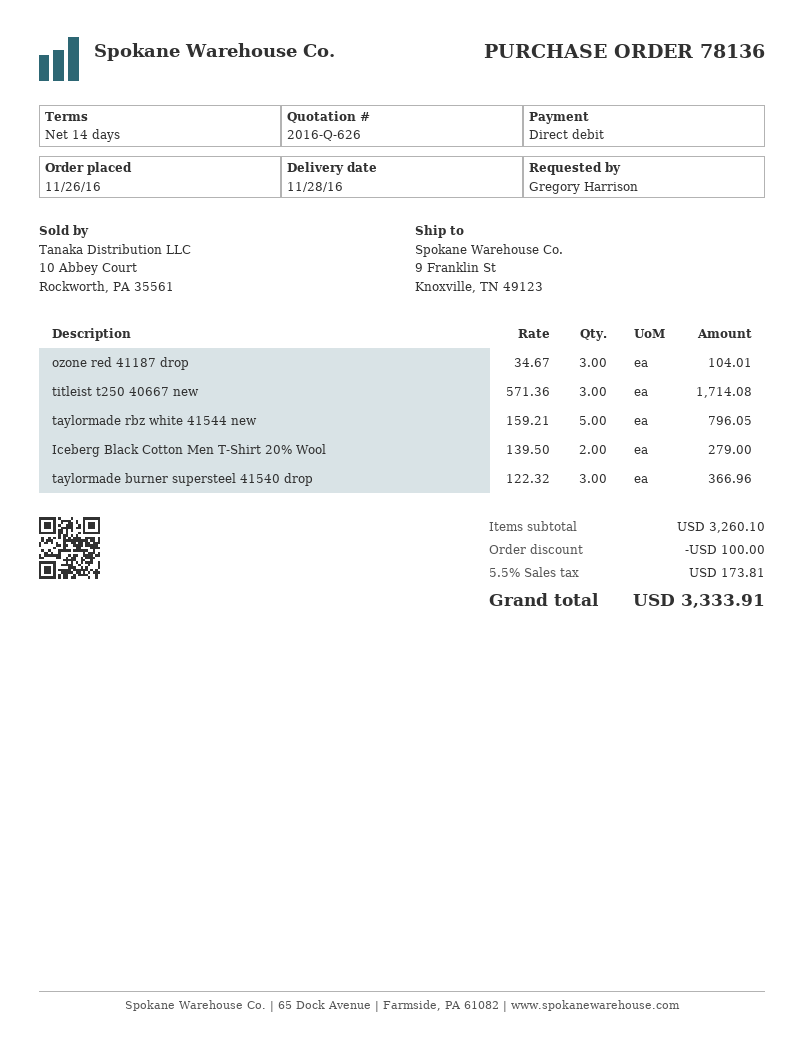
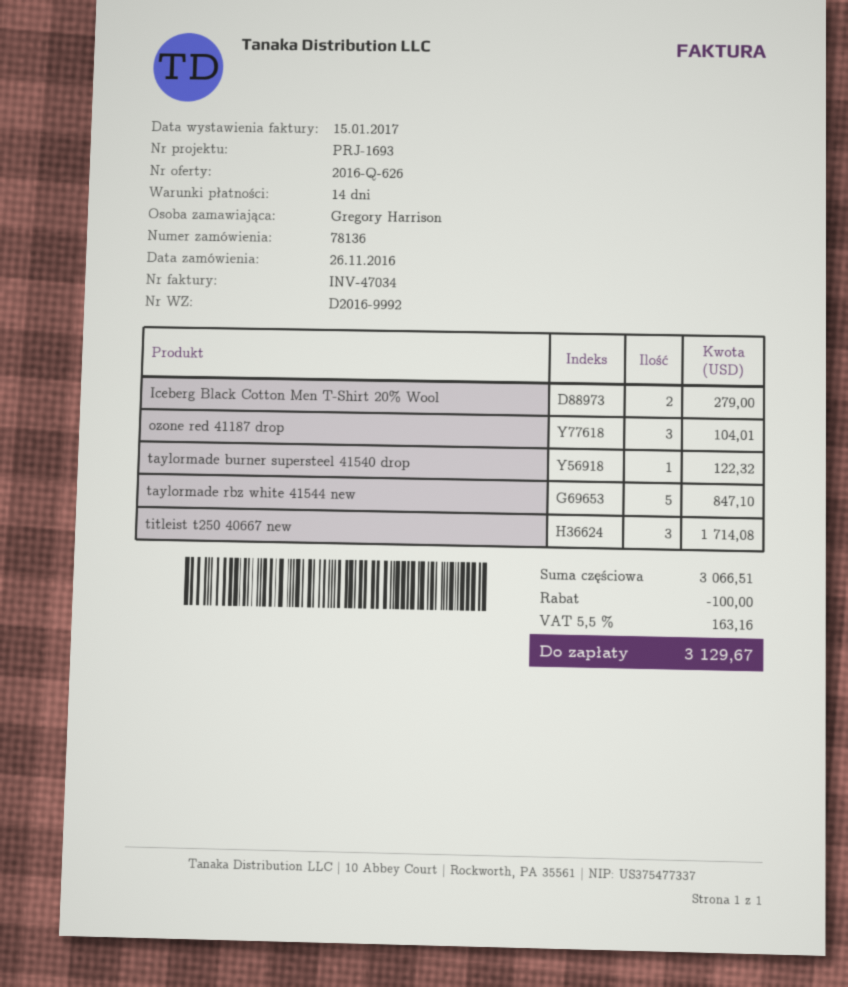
taylormade rbz white 41544 new: 5 for 796.05 -> 5 for 847.10
taylormade burner supersteel 41540 drop: 3 for 366.96 -> 1 for 122.32
subtotal: 3260.10 -> 3066.51
tax: 5.5% = 173.81 -> 5.5% = 163.16
total: 3333.91 -> 3129.67

